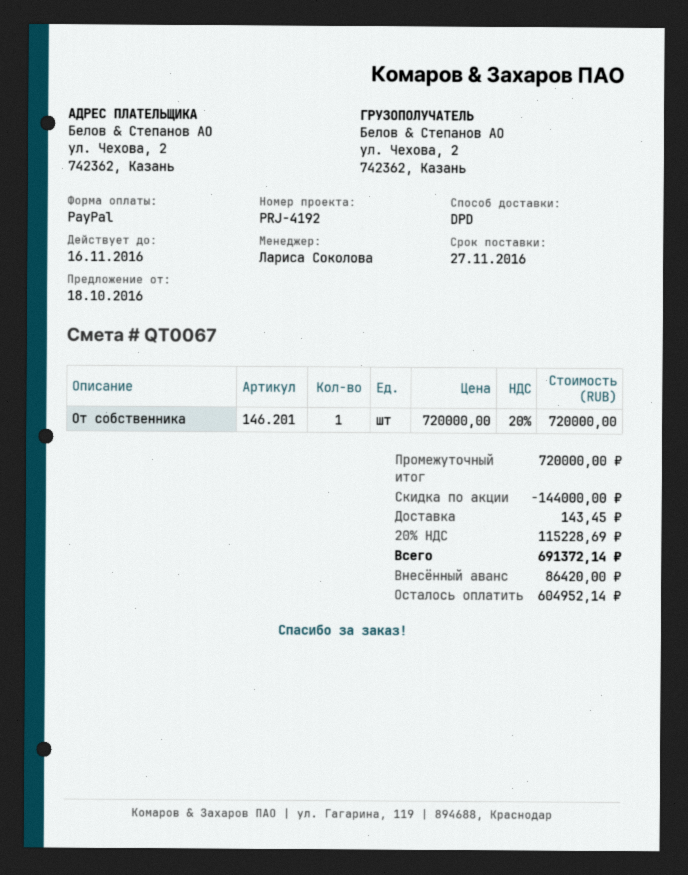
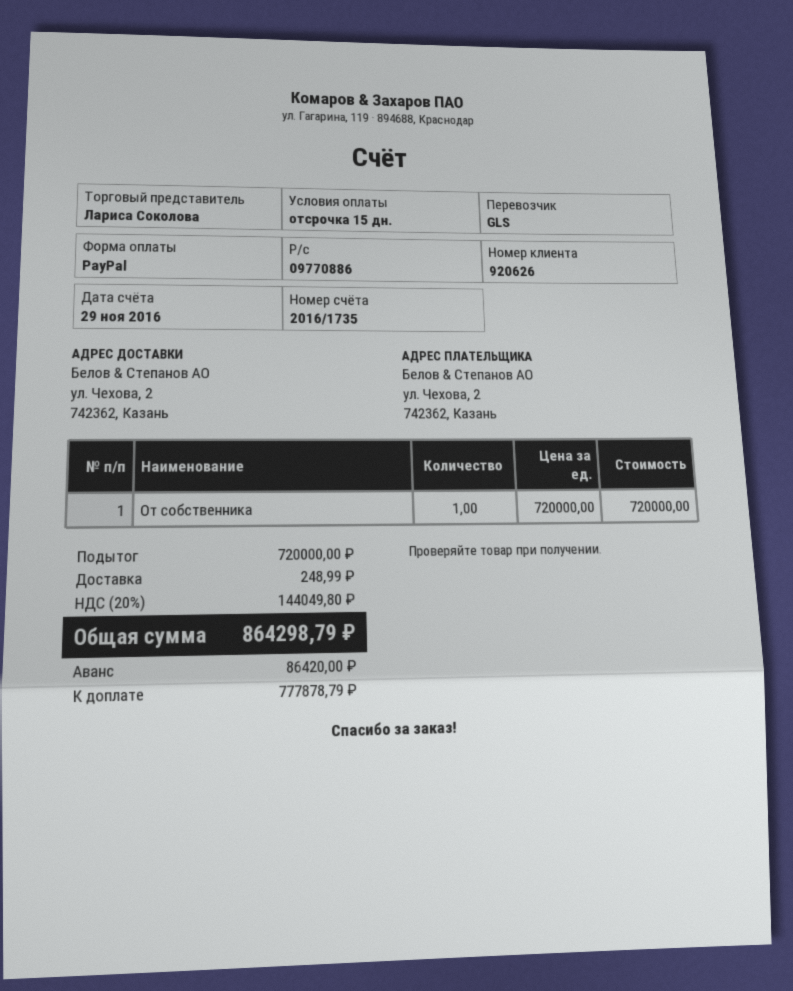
shipping method: DPD -> GLS
discount: 144000.00 -> none
shipping: 143.45 -> 248.99
tax: 20% = 115228.69 -> 20% = 144049.80
total: 691372.14 -> 864298.79
balance: 604952.14 -> 777878.79

